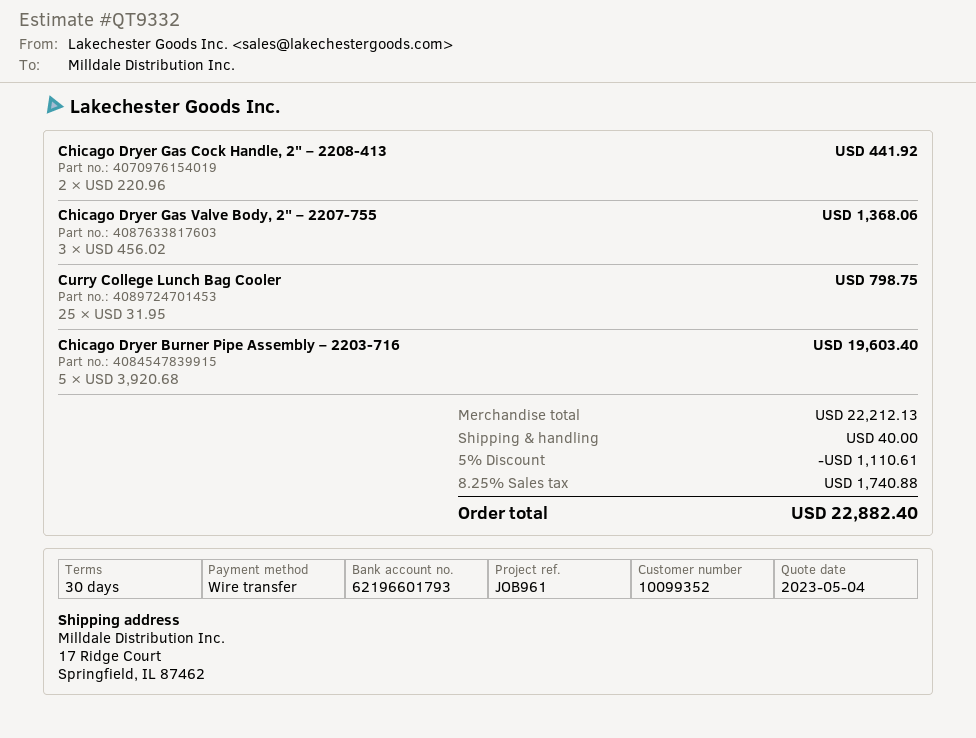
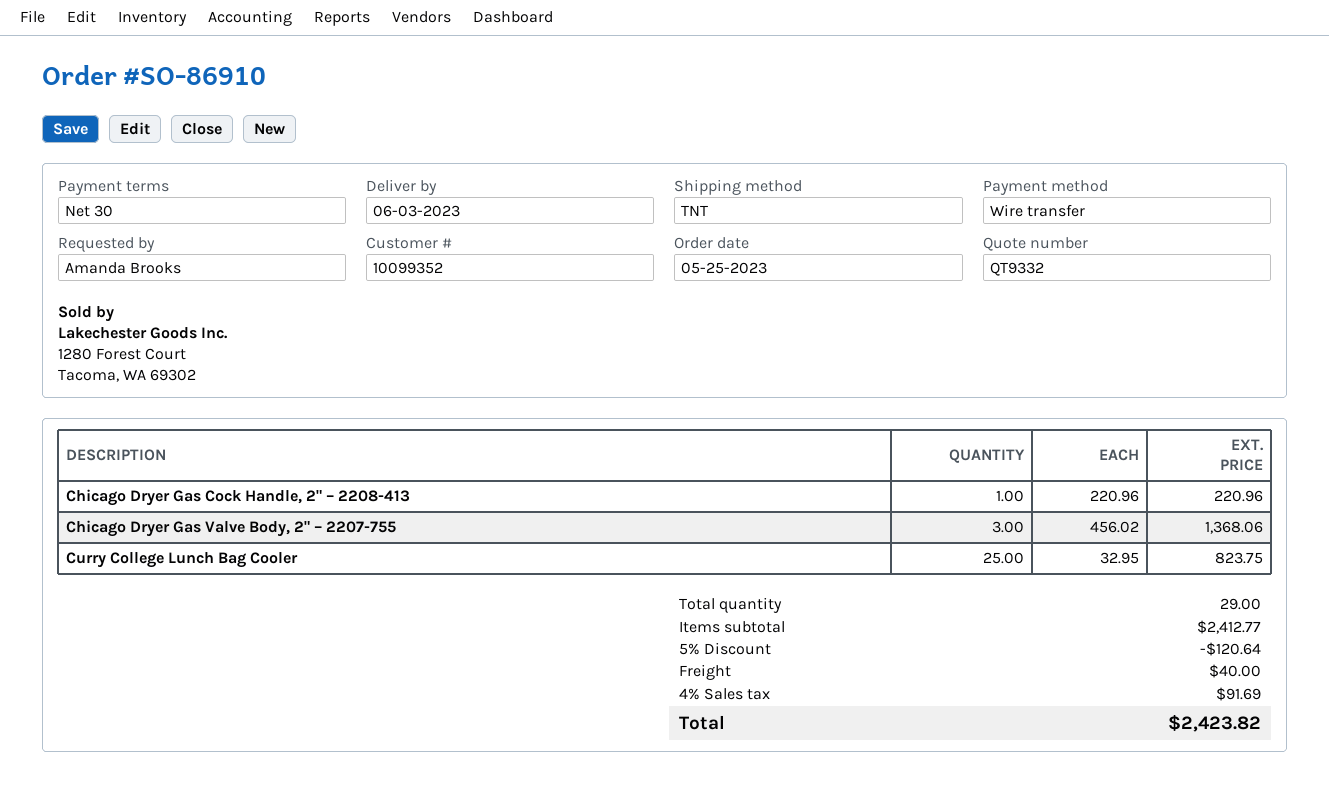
Chicago Dryer Gas Cock Handle, 2" – 2208-413: 2 x 220.96 = 441.92 -> 1 x 220.96 = 220.96
Curry College Lunch Bag Cooler: 25 x 31.95 = 798.75 -> 25 x 32.95 = 823.75
Chicago Dryer Burner Pipe Assembly – 2203-716: 5 x 3920.68 = 19603.40 -> none
subtotal: 22212.13 -> 2412.77
discount: 5% = 1110.61 -> 5% = 120.64
tax: 8.25% = 1740.88 -> 4% = 91.69
total: 22882.40 -> 2423.82

